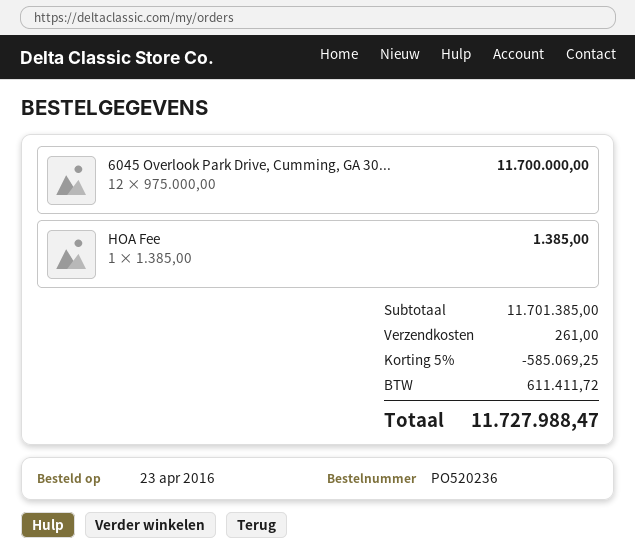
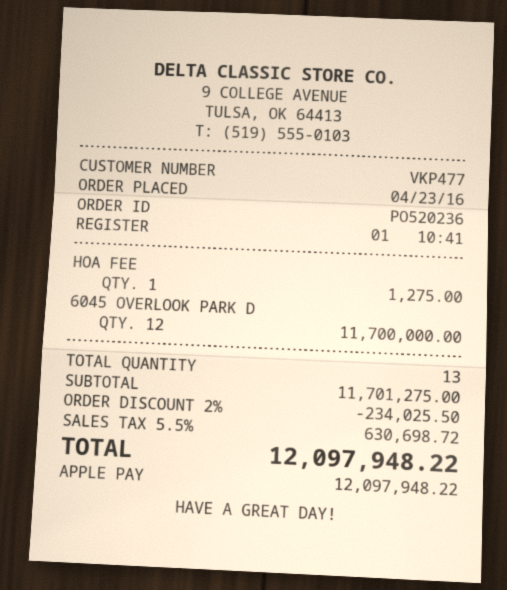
HOA Fee: 1 for 1385.00 -> 1 for 1275.00
subtotal: 11701385.00 -> 11701275.00
discount: 5% = 585069.25 -> 2% = 234025.50
shipping: 261.00 -> none
tax: 611411.72 -> 630698.72
total: 11727988.47 -> 12097948.22

